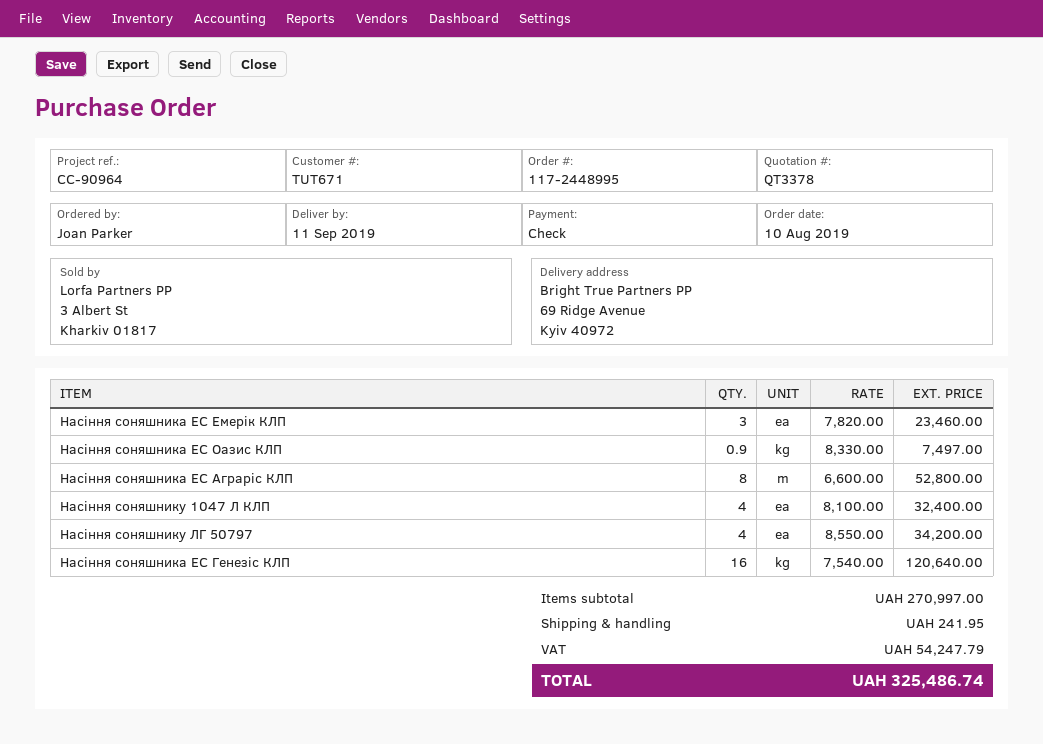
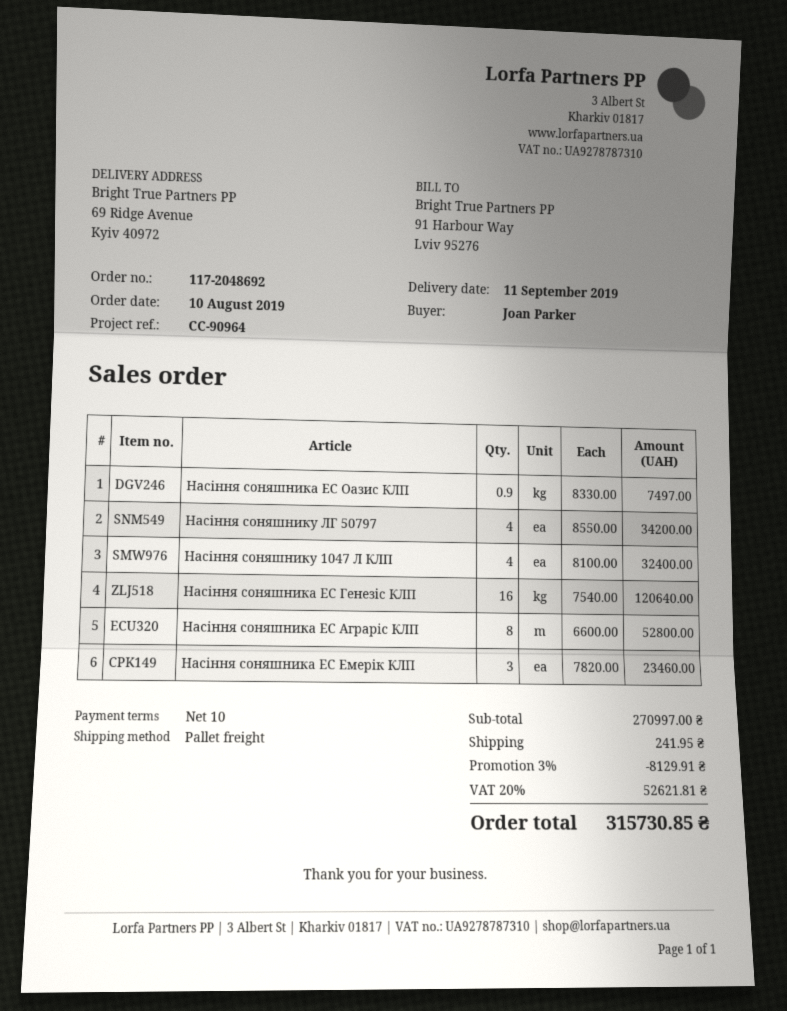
order number: 117-2448995 -> 117-2048692
discount: none -> 3% = 8129.91
tax: 54247.79 -> 52621.81
total: 325486.74 -> 315730.85

